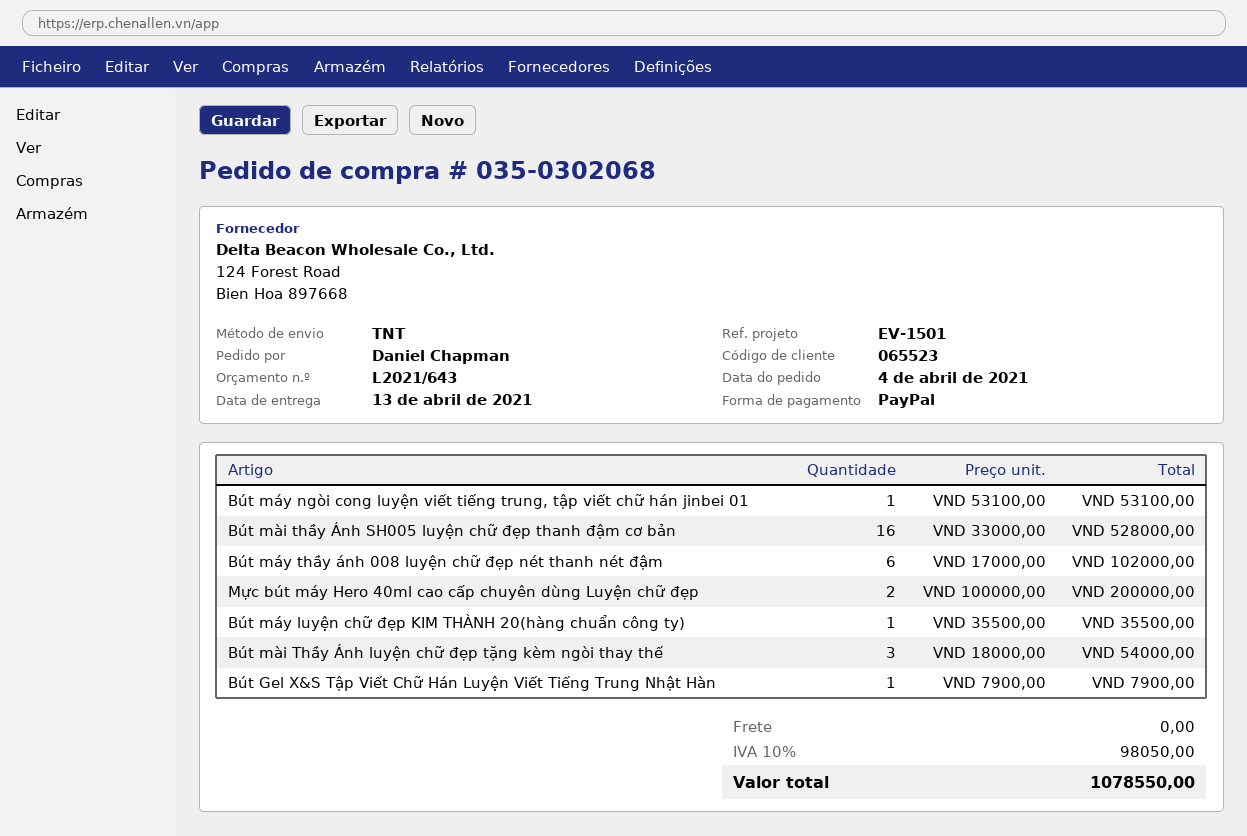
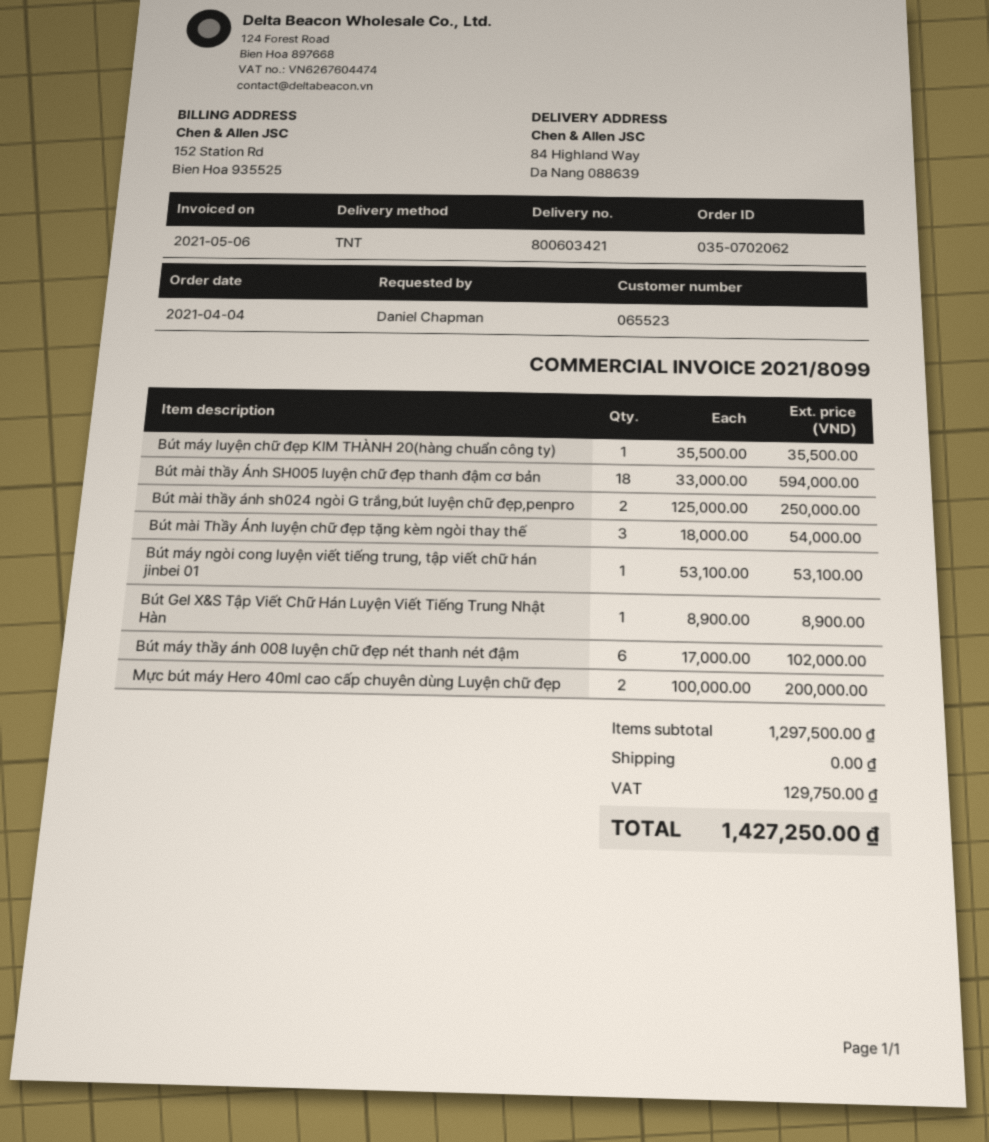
order number: 035-0302068 -> 035-0702062
Bút mài thầy Ánh SH005 luyện chữ đẹp thanh đậm cơ bản: 16 x 33000.00 = 528000.00 -> 18 x 33000.00 = 594000.00
Bút Gel X&S Tập Viết Chữ Hán Luyện Viết Tiếng Trung Nhật Hàn: 1 x 7900.00 = 7900.00 -> 1 x 8900.00 = 8900.00
Bút mài thầy ánh sh024 ngòi G trắng,bút luyện chữ đẹp,penpro: none -> 2 x 125000.00 = 250000.00
tax: 98050.00 -> 129750.00
total: 1078550.00 -> 1427250.00

